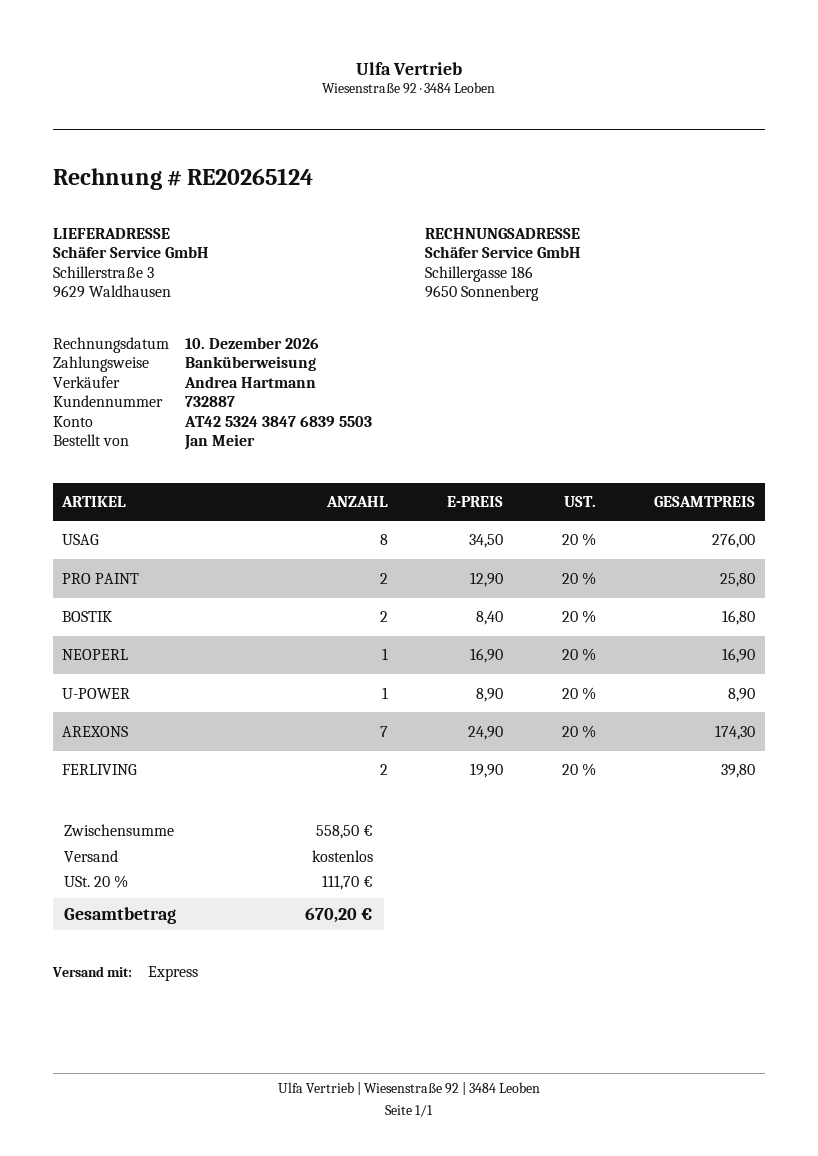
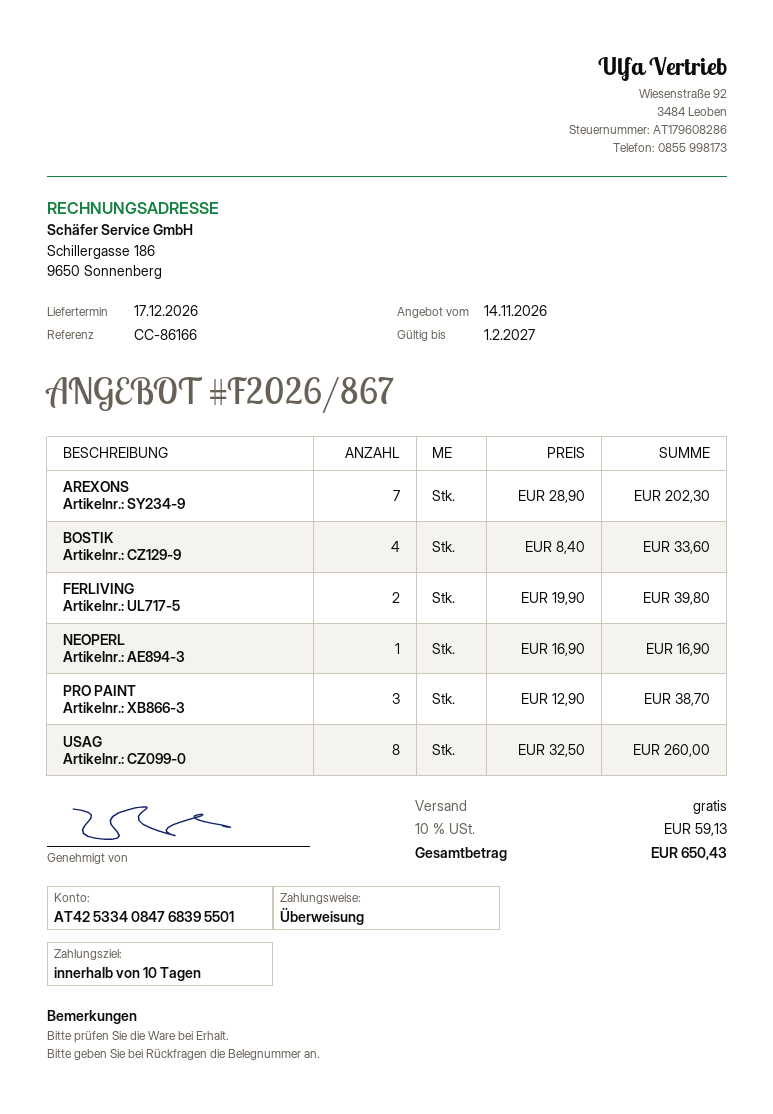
bank account: AT425324384768395503 -> AT425334084768395501
USAG: 8 x 34.50 = 276.00 -> 8 x 32.50 = 260.00
PRO PAINT: 2 x 12.90 = 25.80 -> 3 x 12.90 = 38.70
BOSTIK: 2 x 8.40 = 16.80 -> 4 x 8.40 = 33.60
U-POWER: 1 x 8.90 = 8.90 -> none
AREXONS: 7 x 24.90 = 174.30 -> 7 x 28.90 = 202.30
tax: 20% = 111.70 -> 10% = 59.13
total: 670.20 -> 650.43

